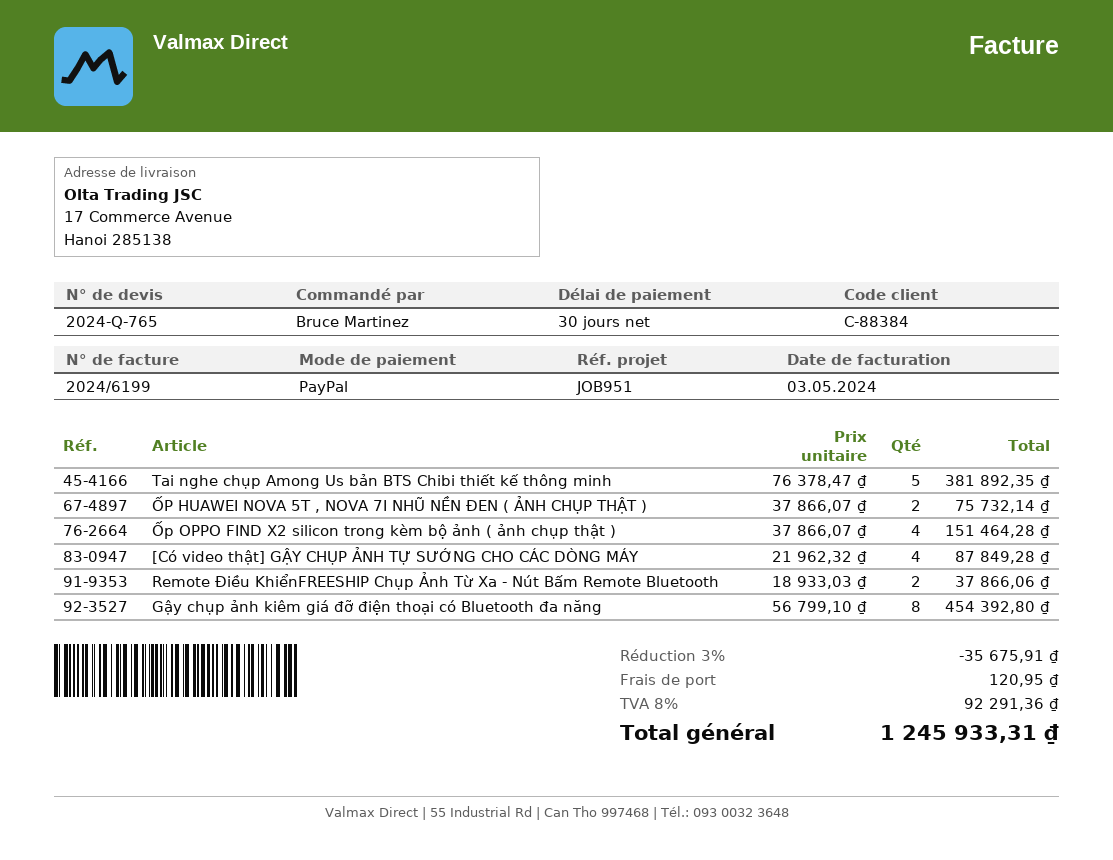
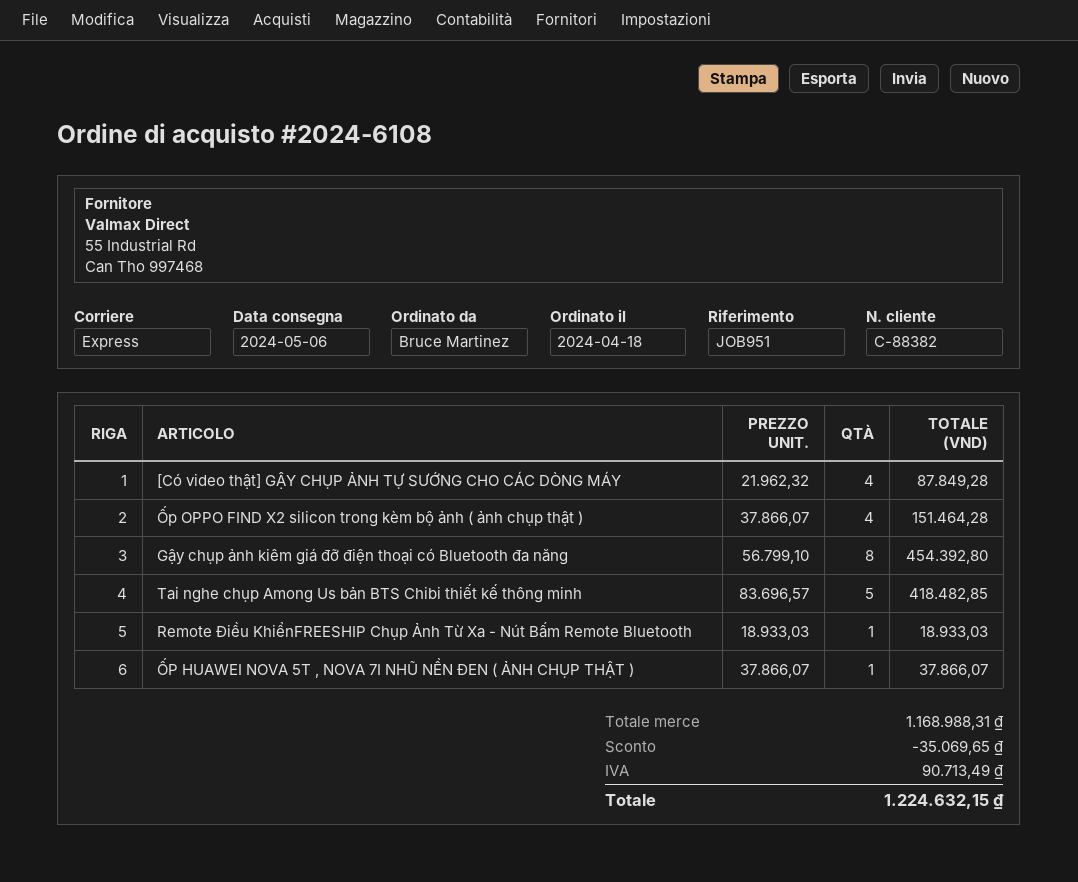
customer number: C-88384 -> C-88382
Tai nghe chụp Among Us bản BTS Chibi thiết kế thông minh: 5 x 76378.47 = 381892.35 -> 5 x 83696.57 = 418482.85
ỐP HUAWEI NOVA 5T , NOVA 7I NHŨ NỀN ĐEN ( ẢNH CHỤP THẬT ): 2 x 37866.07 = 75732.14 -> 1 x 37866.07 = 37866.07
Remote Điều KhiểnFREESHIP Chụp Ảnh Từ Xa - Nút Bấm Remote Bluetooth: 2 x 18933.03 = 37866.06 -> 1 x 18933.03 = 18933.03
discount: 35675.91 -> 35069.65
shipping: 120.95 -> none
tax: 92291.36 -> 90713.49
total: 1245933.31 -> 1224632.15

